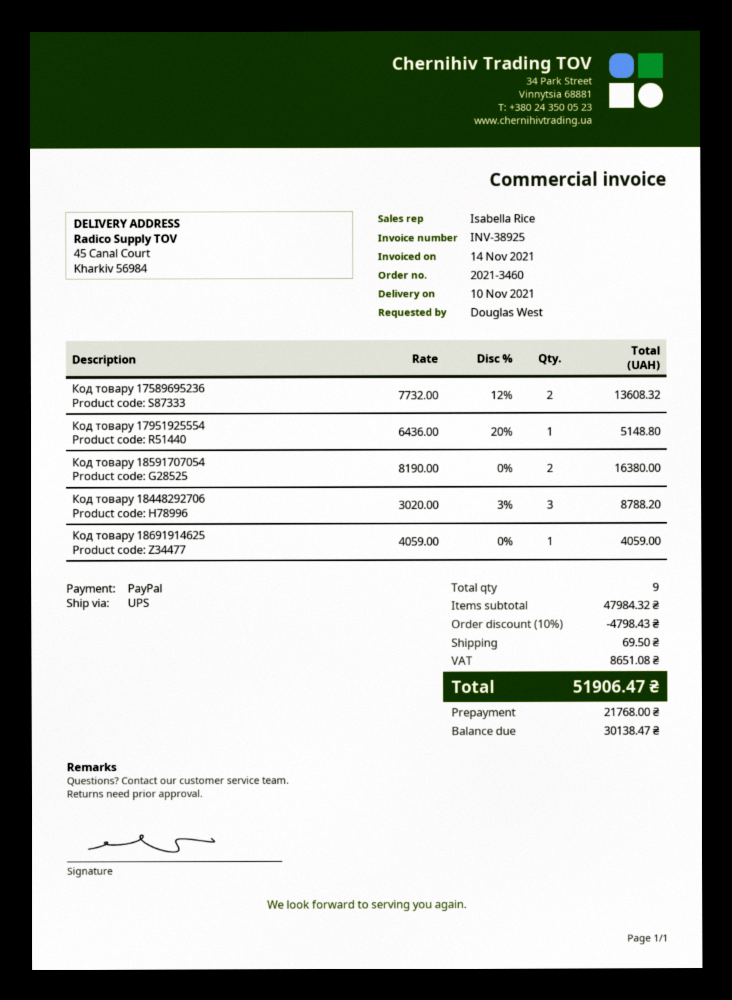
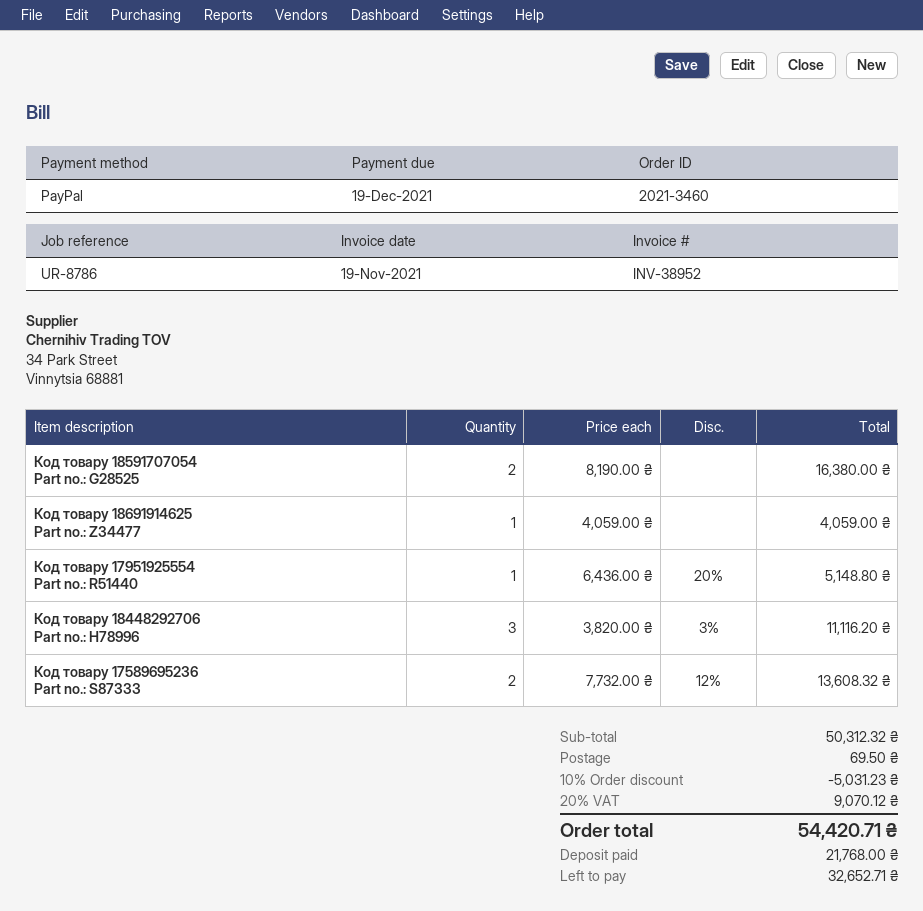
invoice number: INV-38925 -> INV-38952
invoice date: 2021-11-14 -> 2021-11-19
Код товару 18448292706: 3 x 3020.00 - 3% = 8788.20 -> 3 x 3820.00 - 3% = 11116.20
subtotal: 47984.32 -> 50312.32
discount: 10% = 4798.43 -> 10% = 5031.23
tax: 8651.08 -> 9070.12
total: 51906.47 -> 54420.71
balance: 30138.47 -> 32652.71

